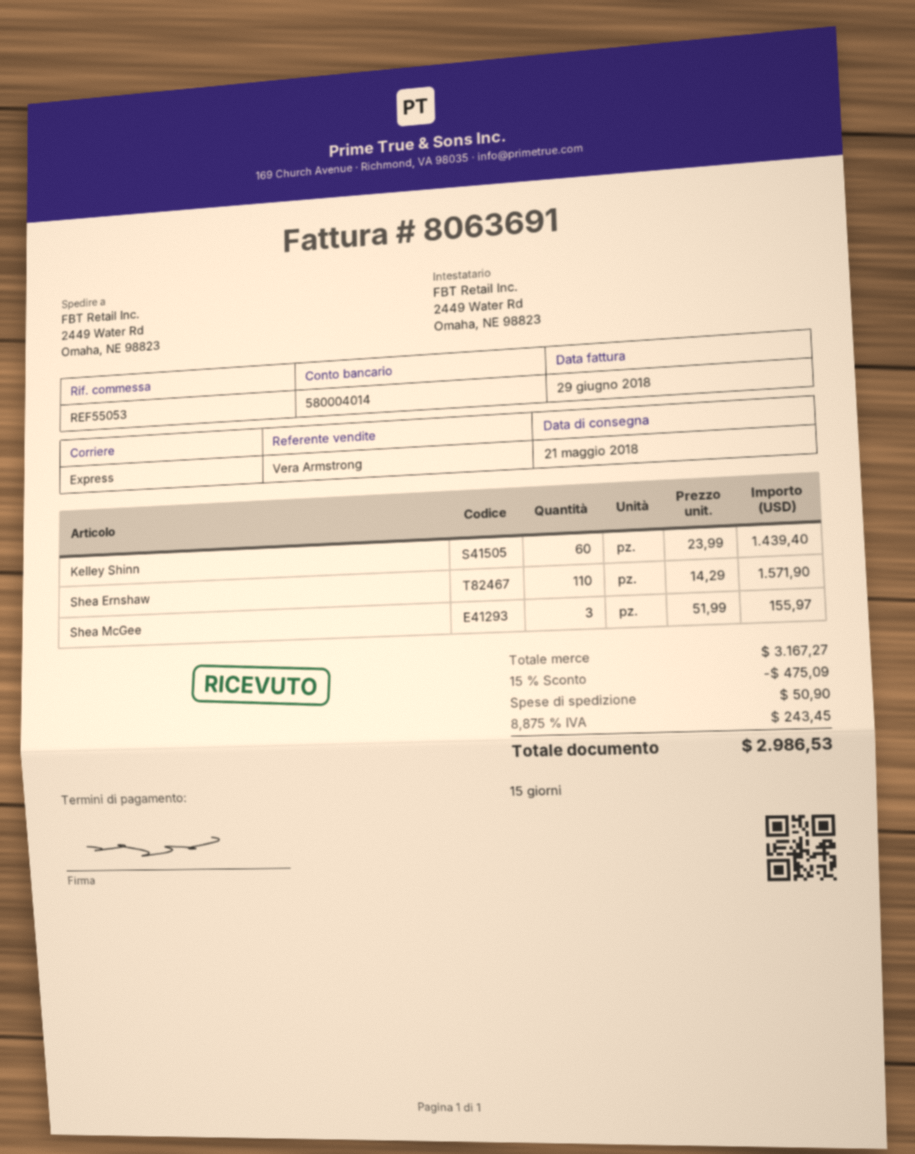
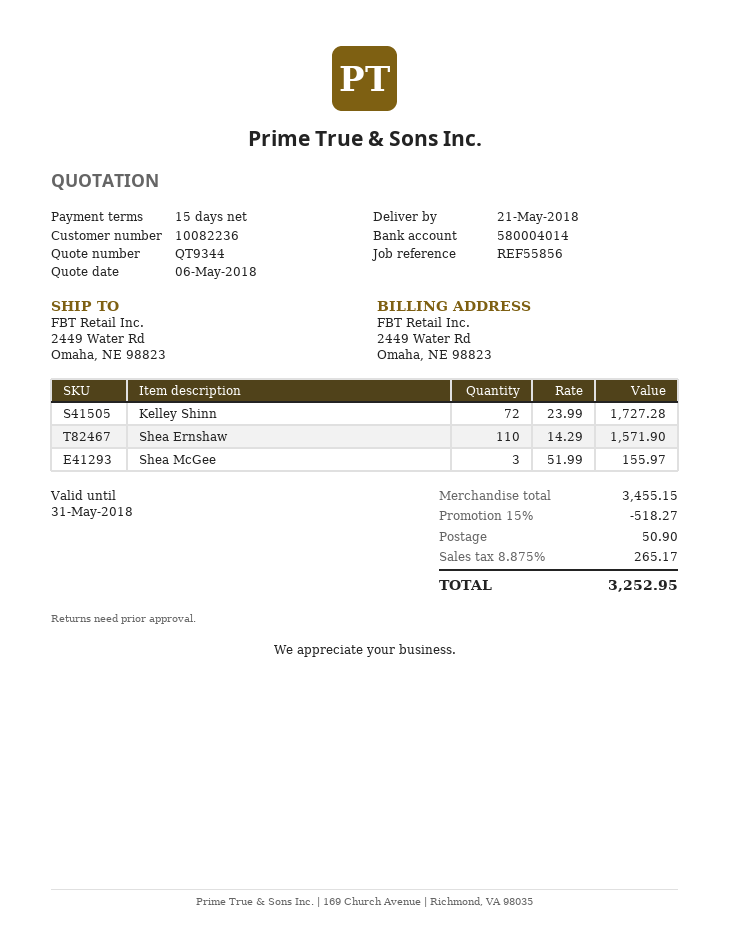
reference: REF55053 -> REF55856
Kelley Shinn: 60 x 23.99 = 1439.40 -> 72 x 23.99 = 1727.28
subtotal: 3167.27 -> 3455.15
discount: 15% = 475.09 -> 15% = 518.27
tax: 8.875% = 243.45 -> 8.875% = 265.17
total: 2986.53 -> 3252.95

